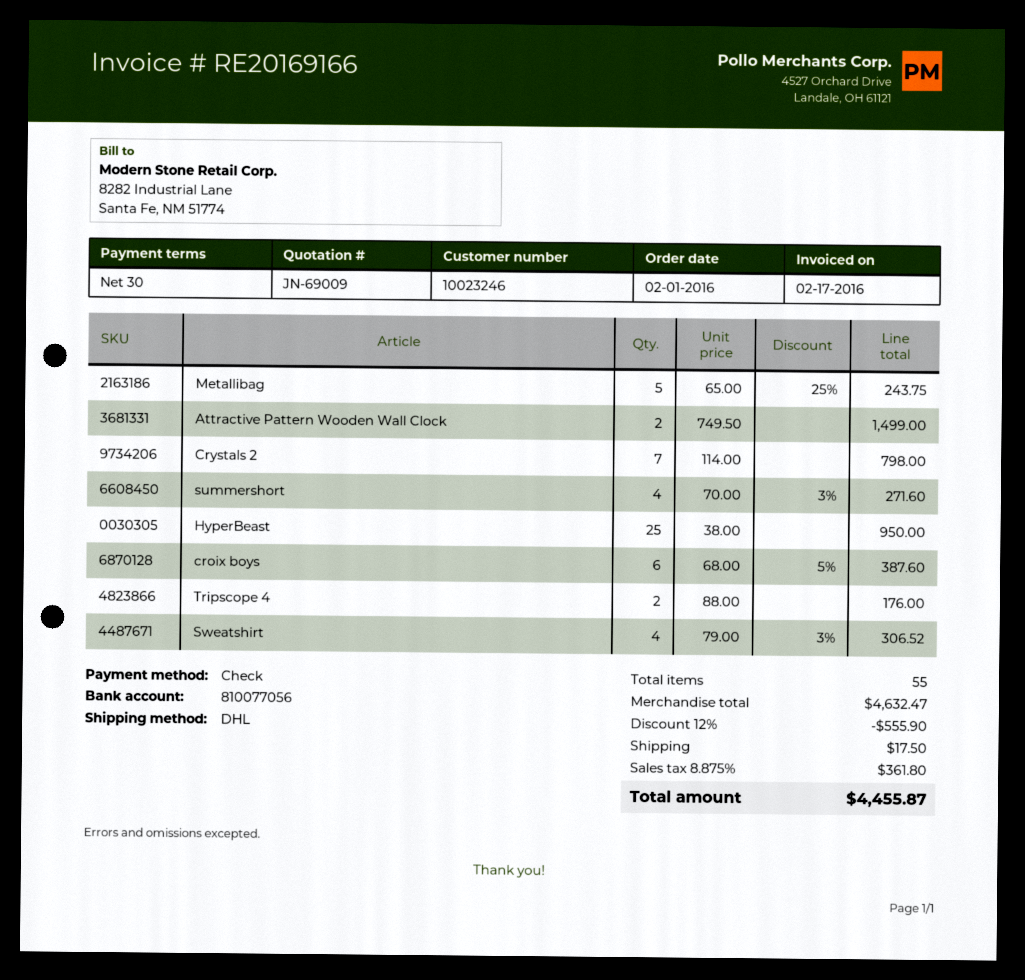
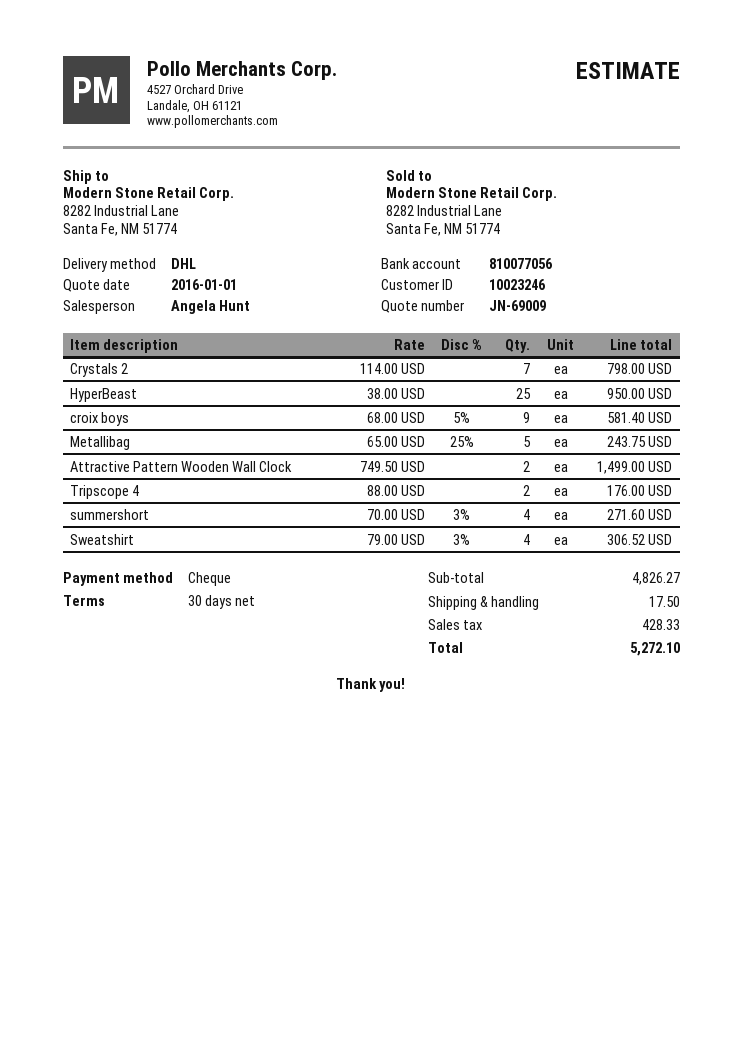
croix boys: 6 x 68.00 - 5% = 387.60 -> 9 x 68.00 - 5% = 581.40
subtotal: 4632.47 -> 4826.27
discount: 12% = 555.90 -> none
tax: 361.80 -> 428.33
total: 4455.87 -> 5272.10

